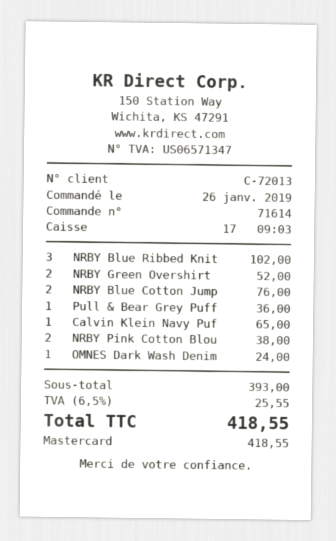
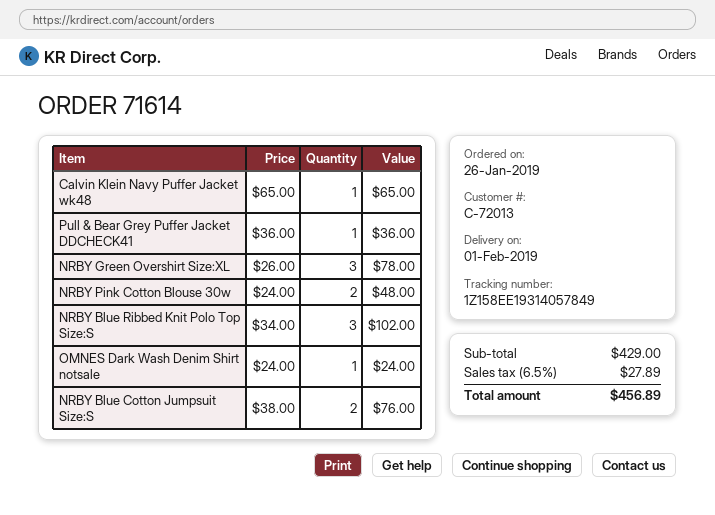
NRBY Green Overshirt: 2 for 52.00 -> 3 for 78.00
NRBY Pink Cotton Blou: 2 for 38.00 -> 2 for 48.00
subtotal: 393.00 -> 429.00
tax: 6.5% = 25.55 -> 6.5% = 27.89
total: 418.55 -> 456.89

